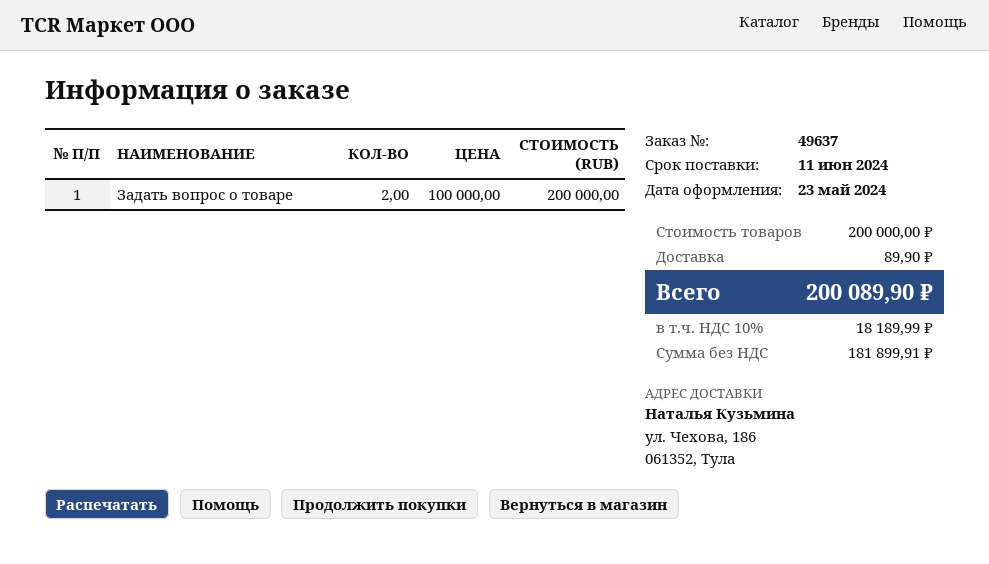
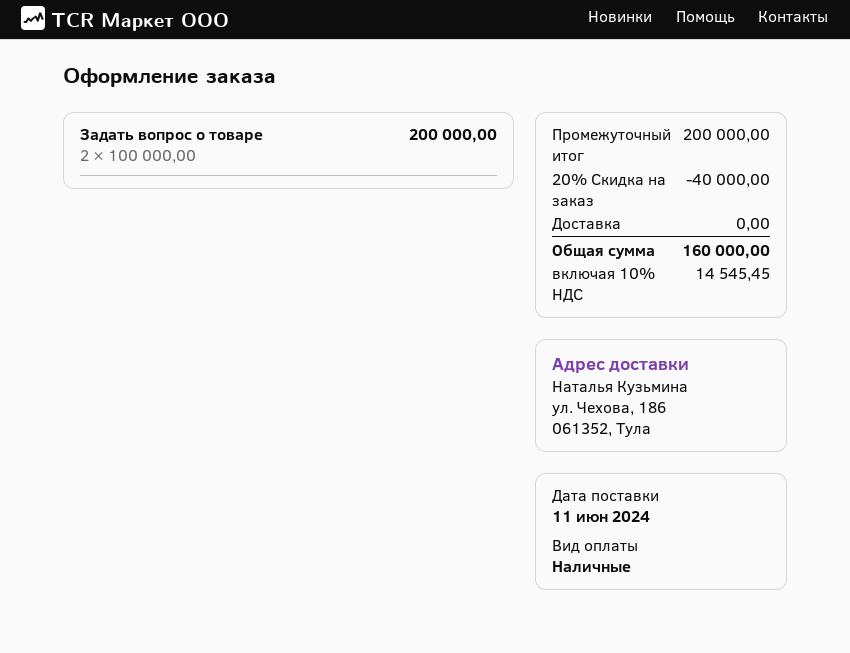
discount: none -> 20% = 40000.00
shipping: 89.90 -> 0.00
tax: 10% = 18189.99 -> 10% = 14545.45
total: 200089.90 -> 160000.00

